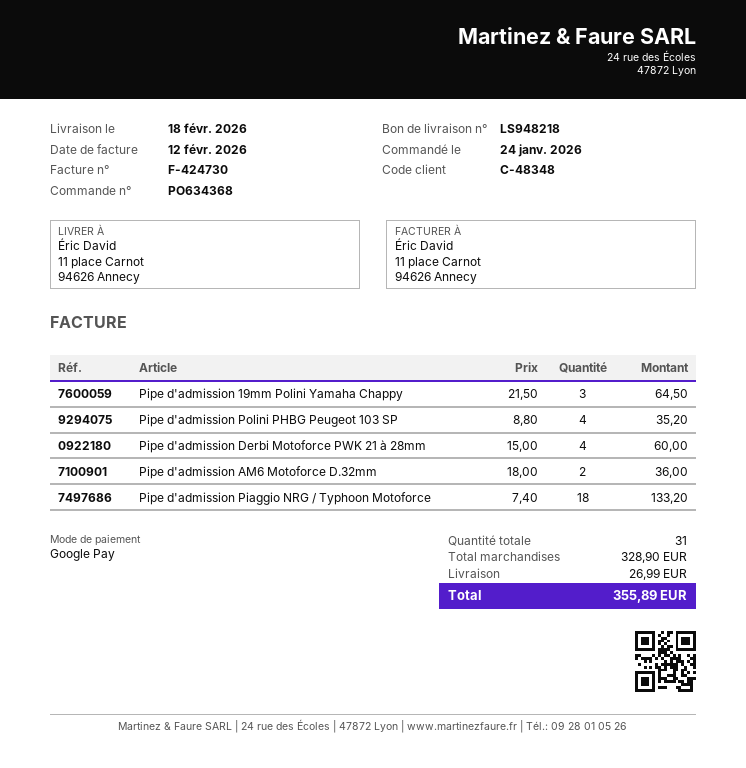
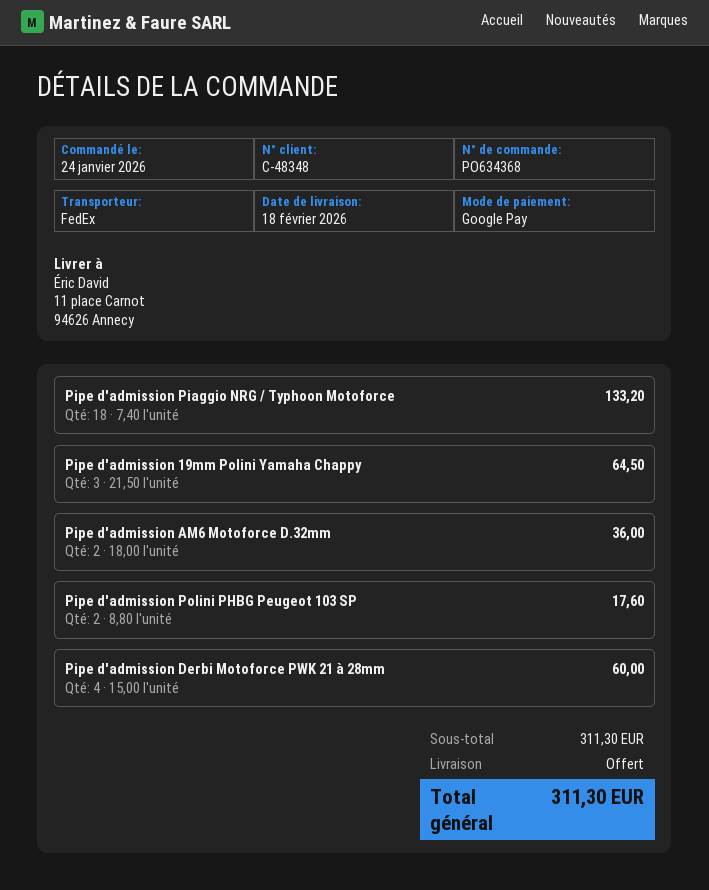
Pipe d'admission Polini PHBG Peugeot 103 SP: 4 x 8.80 = 35.20 -> 2 x 8.80 = 17.60
subtotal: 328.90 -> 311.30
shipping: 26.99 -> 0.00
total: 355.89 -> 311.30

